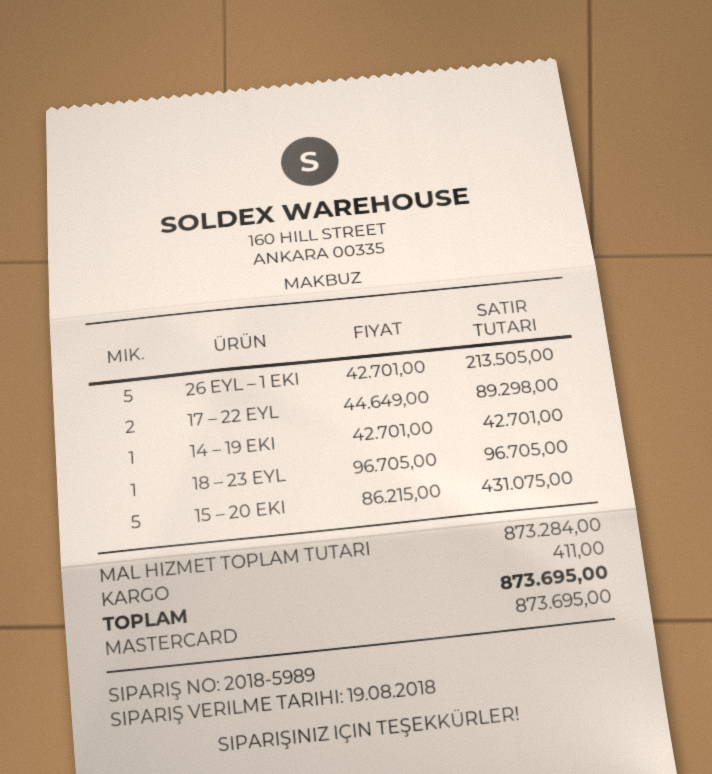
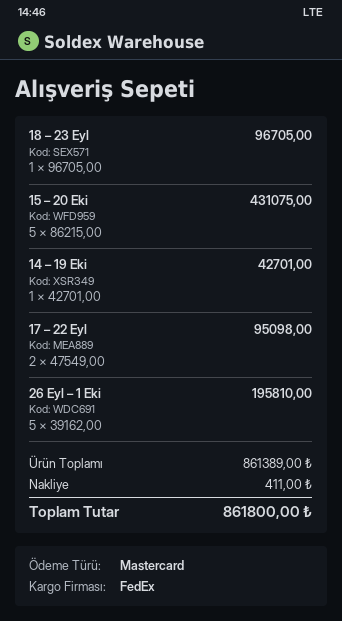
26 EYL – 1 EKI: 5 x 42701.00 = 213505.00 -> 5 x 39162.00 = 195810.00
17 – 22 EYL: 2 x 44649.00 = 89298.00 -> 2 x 47549.00 = 95098.00
subtotal: 873284.00 -> 861389.00
total: 873695.00 -> 861800.00

